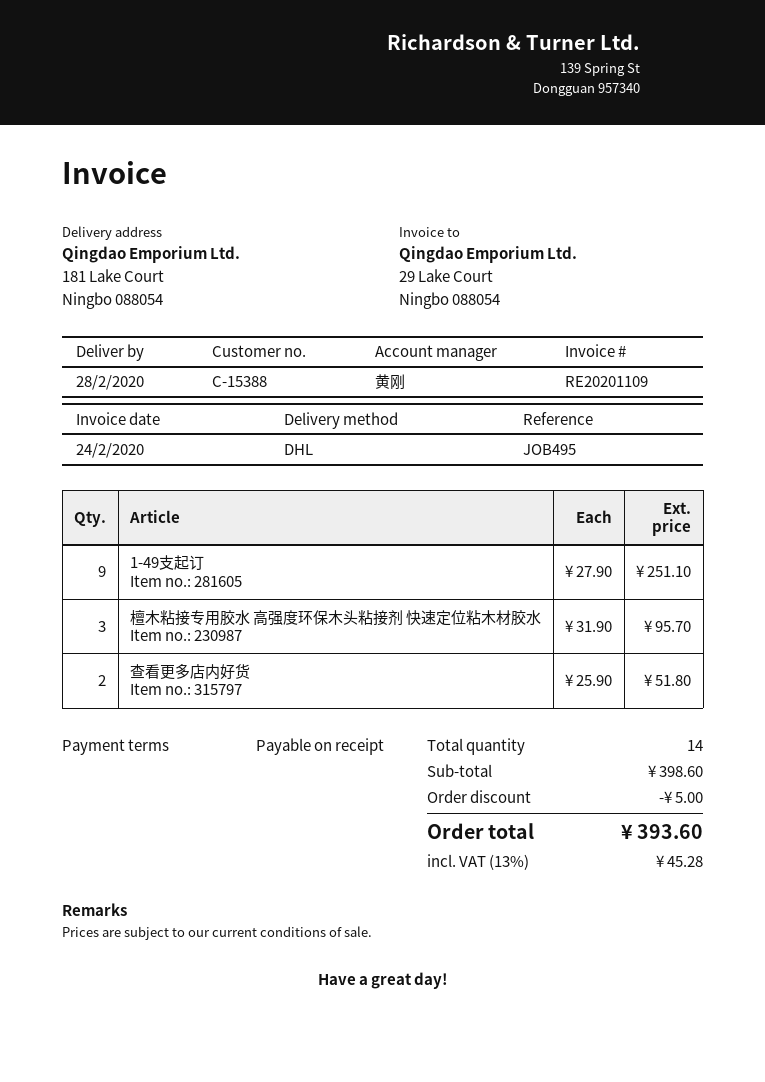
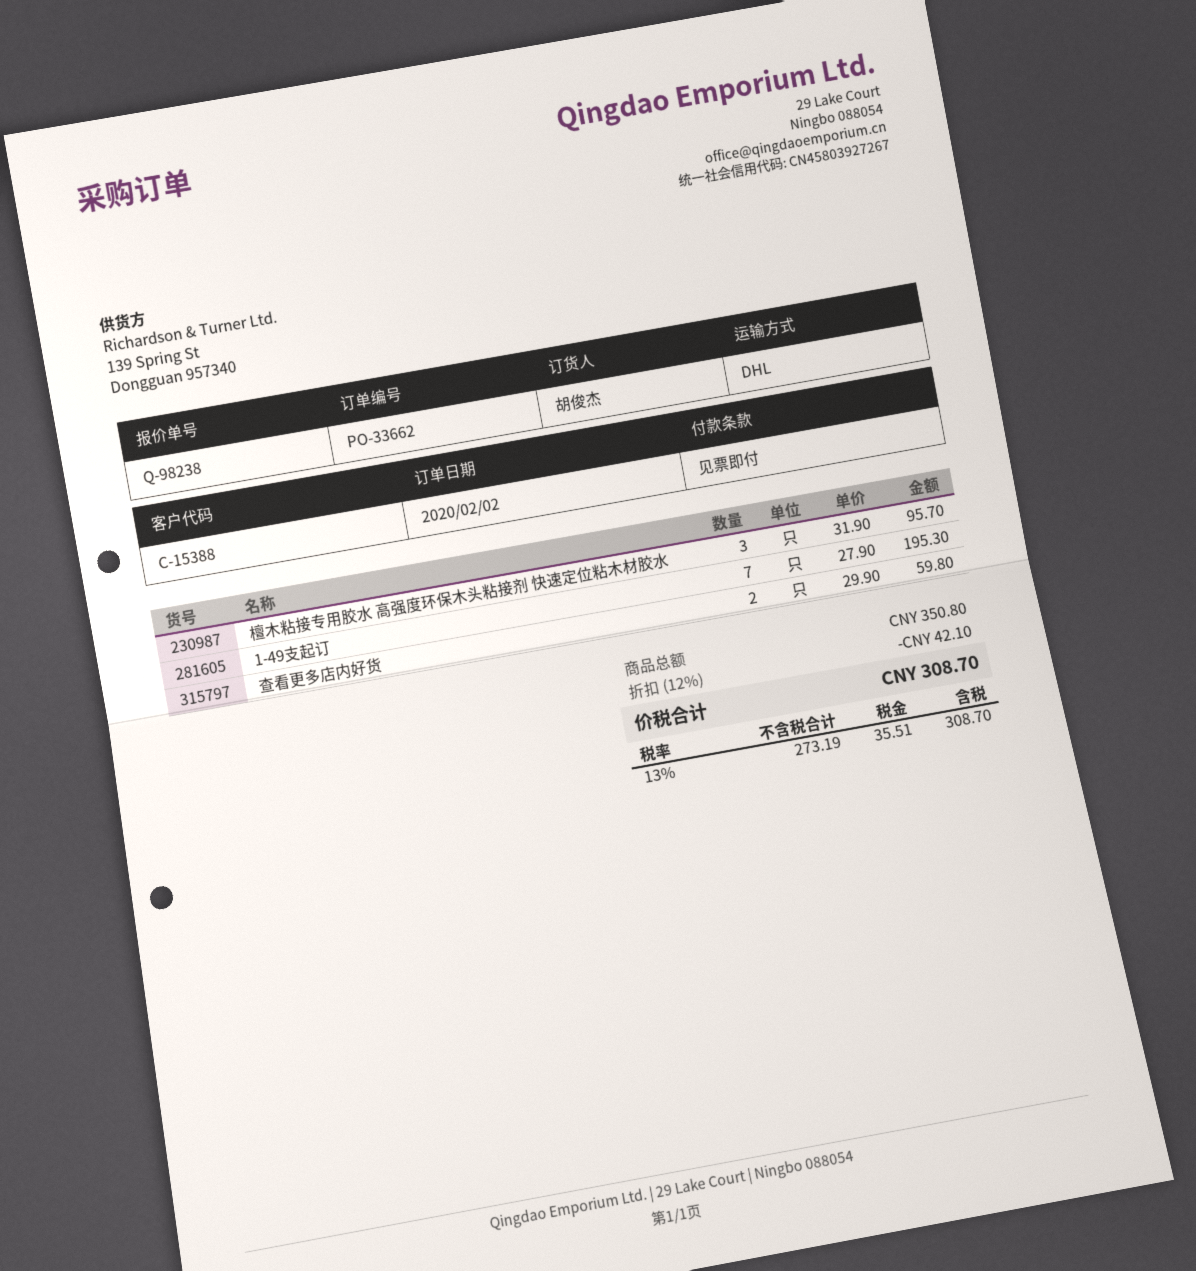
1-49支起订: 9 x 27.90 = 251.10 -> 7 x 27.90 = 195.30
查看更多店内好货: 2 x 25.90 = 51.80 -> 2 x 29.90 = 59.80
subtotal: 398.60 -> 350.80
discount: 5.00 -> 42.10
tax: 13% = 45.28 -> 13% = 35.51
total: 393.60 -> 308.70

